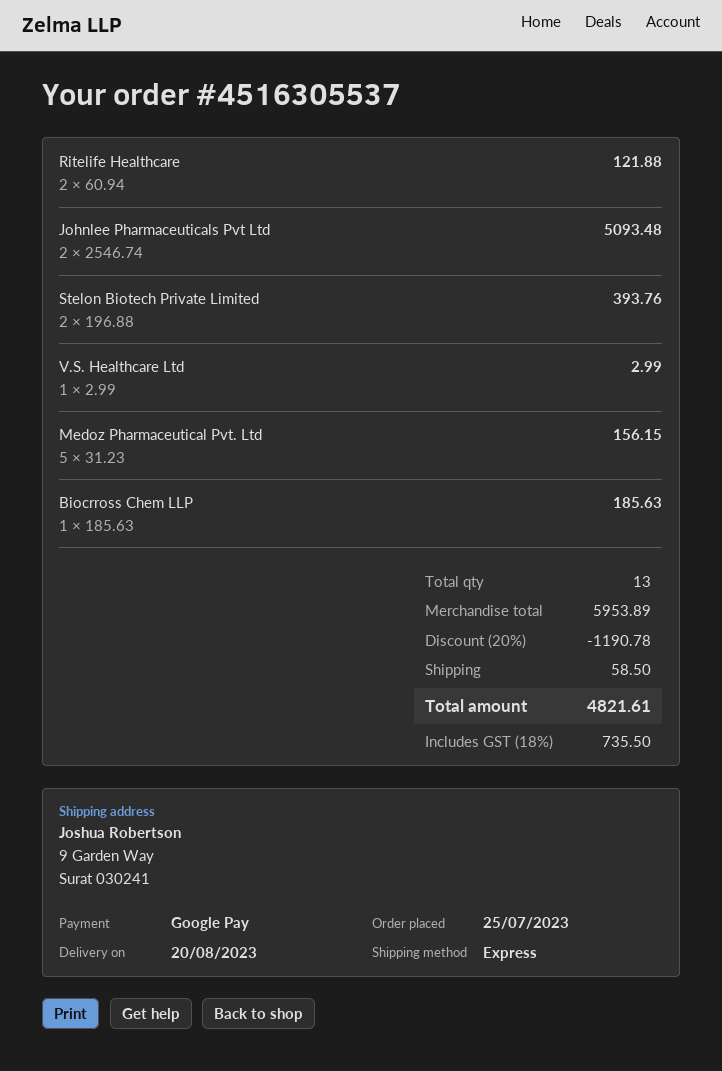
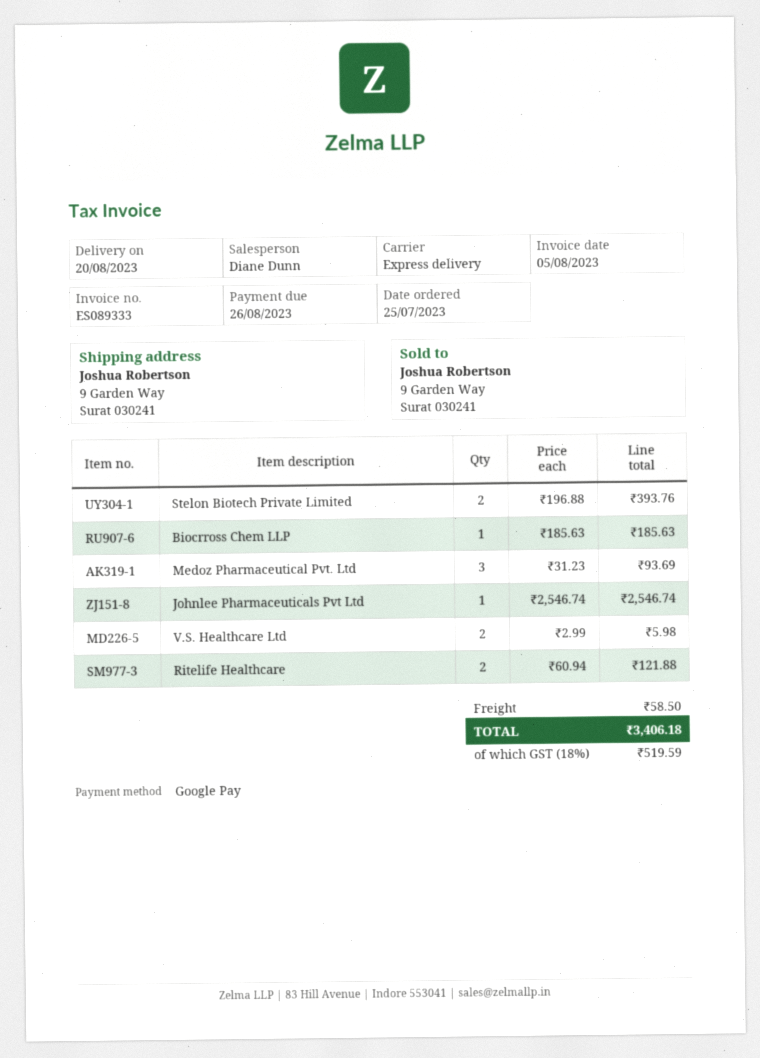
Johnlee Pharmaceuticals Pvt Ltd: 2 x 2546.74 = 5093.48 -> 1 x 2546.74 = 2546.74
V.S. Healthcare Ltd: 1 x 2.99 = 2.99 -> 2 x 2.99 = 5.98
Medoz Pharmaceutical Pvt. Ltd: 5 x 31.23 = 156.15 -> 3 x 31.23 = 93.69
discount: 20% = 1190.78 -> none
tax: 18% = 735.50 -> 18% = 519.59
total: 4821.61 -> 3406.18

